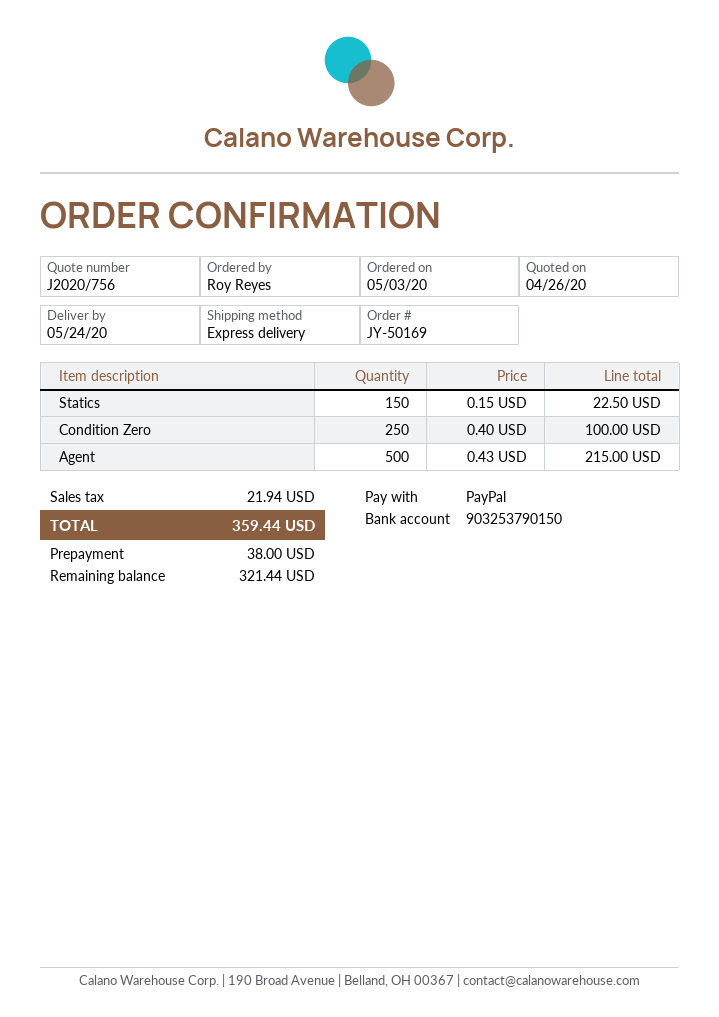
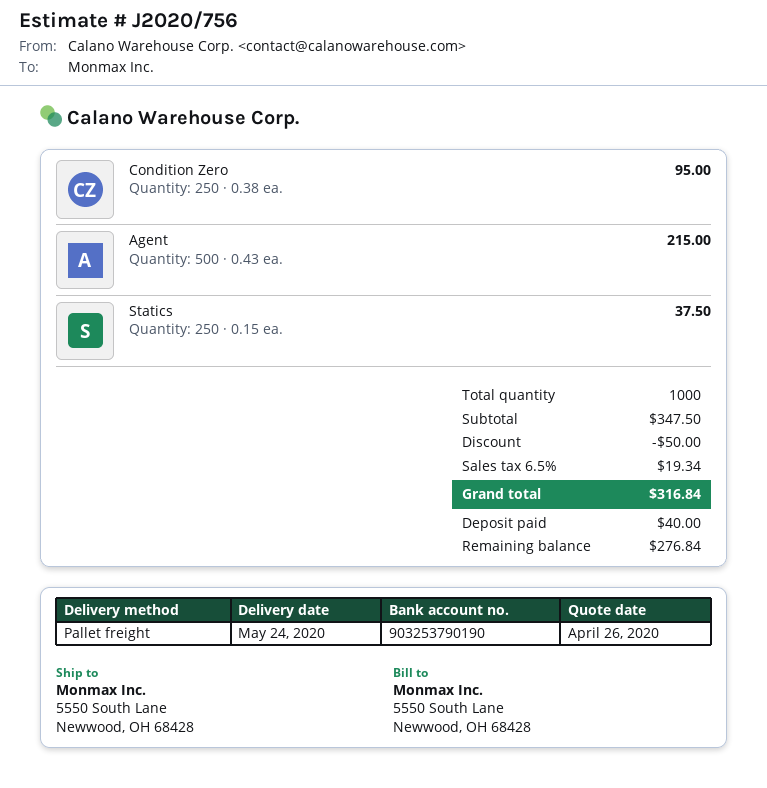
bank account: 903253790150 -> 903253790190
shipping method: express -> pallet freight
Statics: 150 x 0.15 = 22.50 -> 250 x 0.15 = 37.50
Condition Zero: 250 x 0.40 = 100.00 -> 250 x 0.38 = 95.00
discount: none -> 50.00
tax: 21.94 -> 19.34
total: 359.44 -> 316.84
deposit: 38.00 -> 40.00
balance: 321.44 -> 276.84

